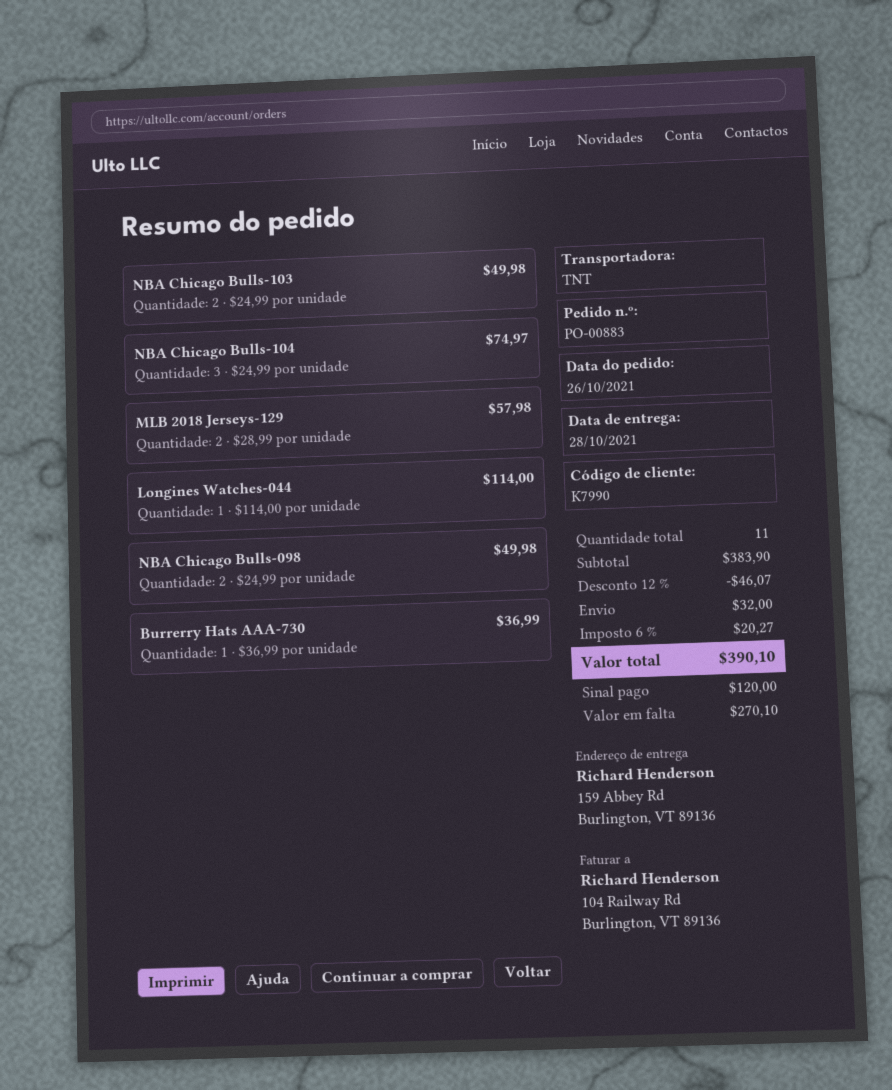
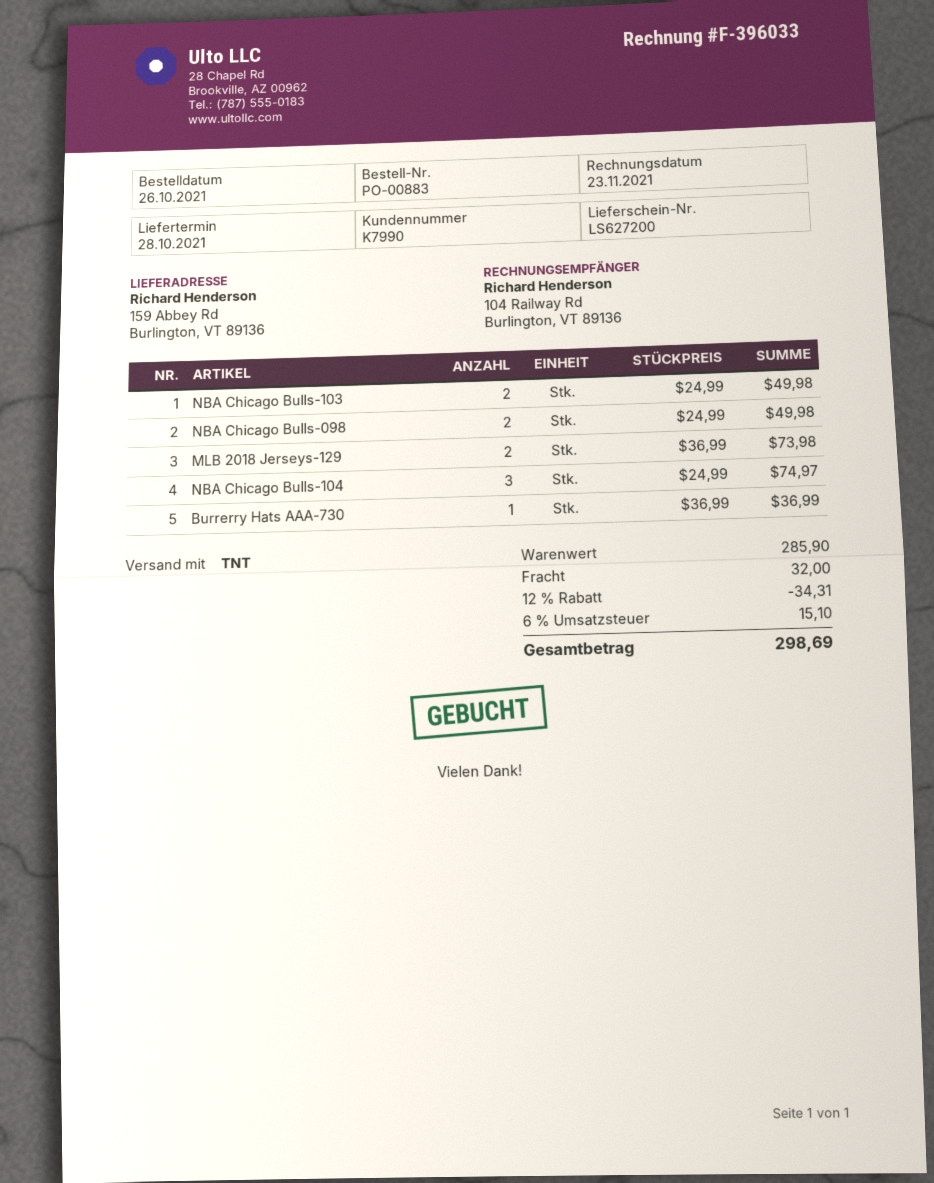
MLB 2018 Jerseys-129: 2 x 28.99 = 57.98 -> 2 x 36.99 = 73.98
Longines Watches-044: 1 x 114.00 = 114.00 -> none
subtotal: 383.90 -> 285.90
discount: 12% = 46.07 -> 12% = 34.31
tax: 6% = 20.27 -> 6% = 15.10
total: 390.10 -> 298.69

